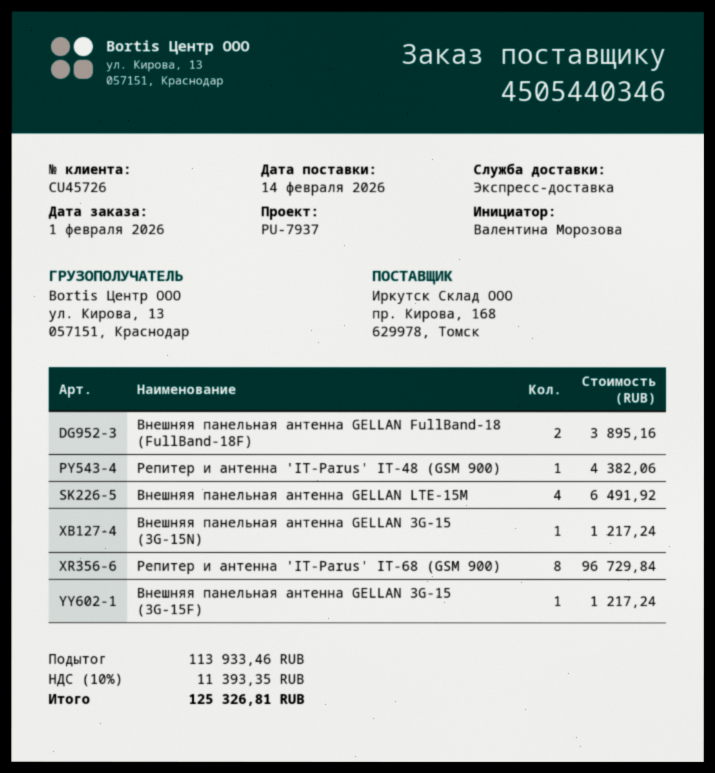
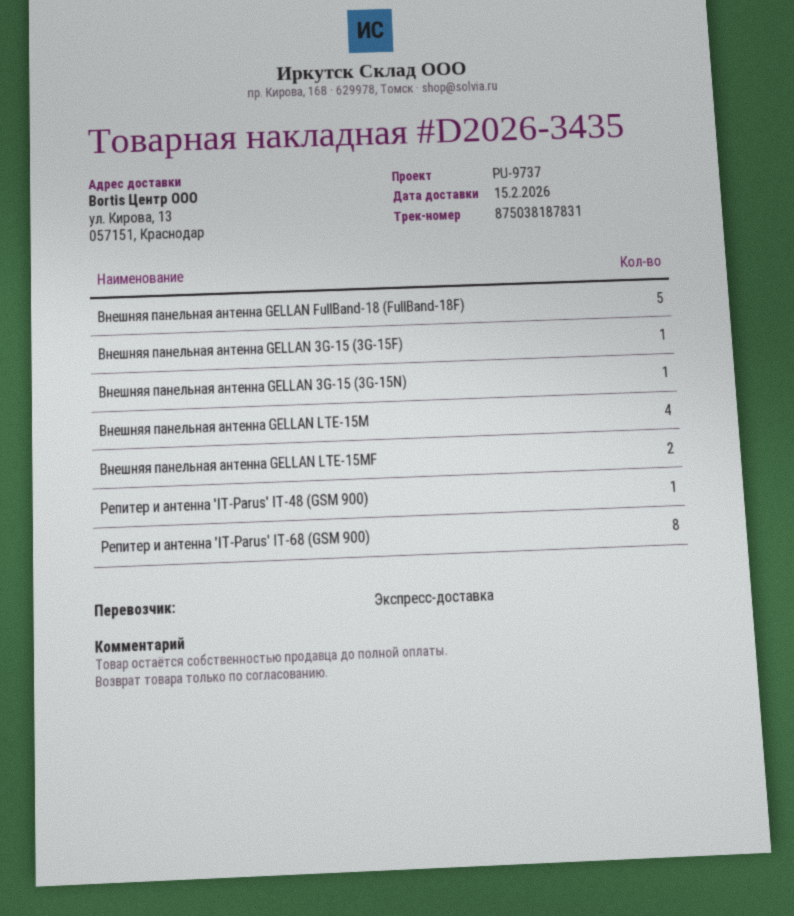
delivery date: 2026-02-14 -> 2026-02-15
reference: PU-7937 -> PU-9737
Внешняя панельная антенна GELLAN FullBand-18 (FullBand-18F): 2 -> 5
Внешняя панельная антенна GELLAN LTE-15MF: none -> 2

